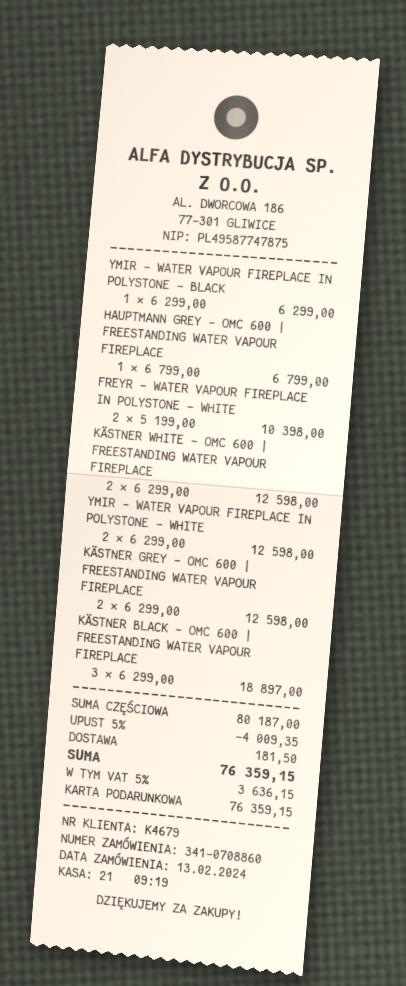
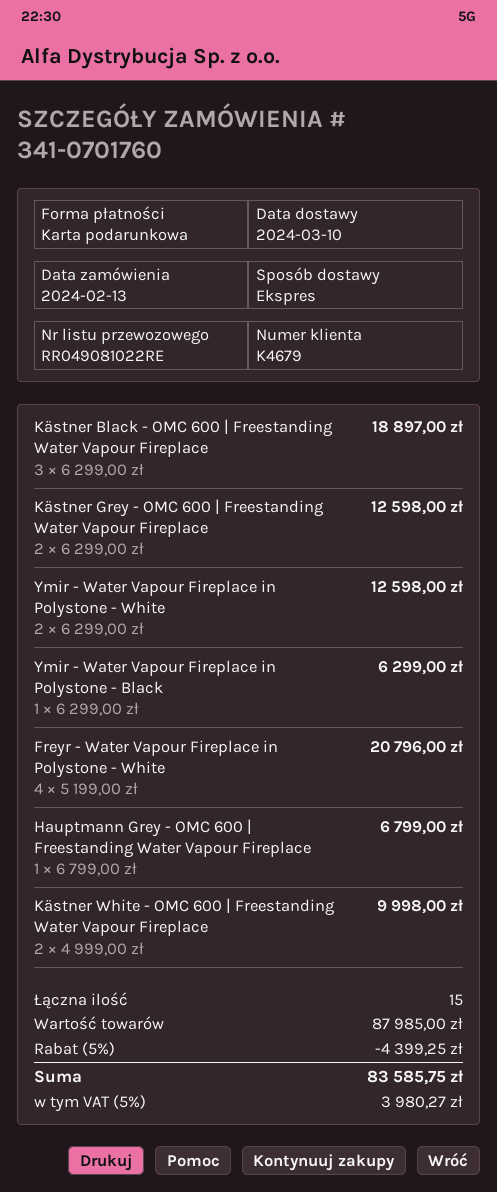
order number: 341-0708860 -> 341-0701760
FREYR - WATER VAPOUR FIREPLACE IN POLYSTONE - WHITE: 2 x 5199.00 = 10398.00 -> 4 x 5199.00 = 20796.00
KÄSTNER WHITE - OMC 600 | FREESTANDING WATER VAPOUR FIREPLACE: 2 x 6299.00 = 12598.00 -> 2 x 4999.00 = 9998.00
subtotal: 80187.00 -> 87985.00
discount: 5% = 4009.35 -> 5% = 4399.25
shipping: 181.50 -> none
tax: 5% = 3636.15 -> 5% = 3980.27
total: 76359.15 -> 83585.75

